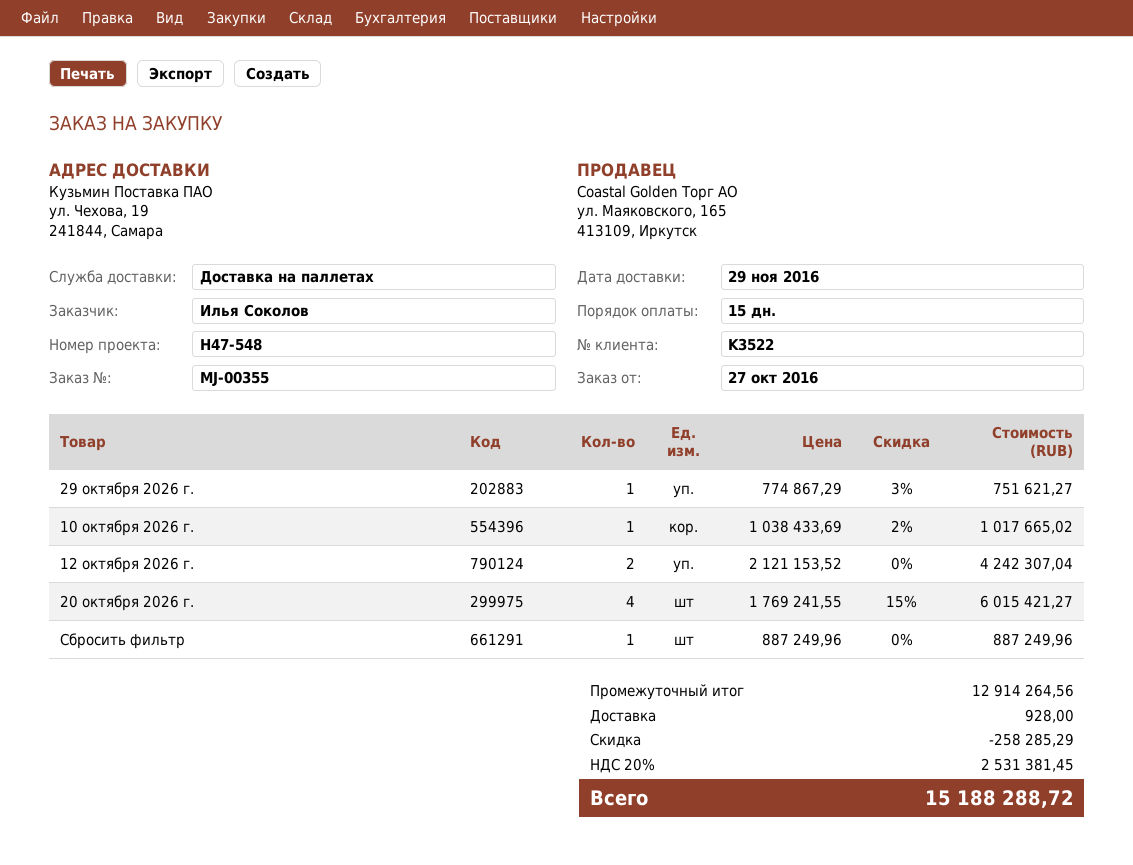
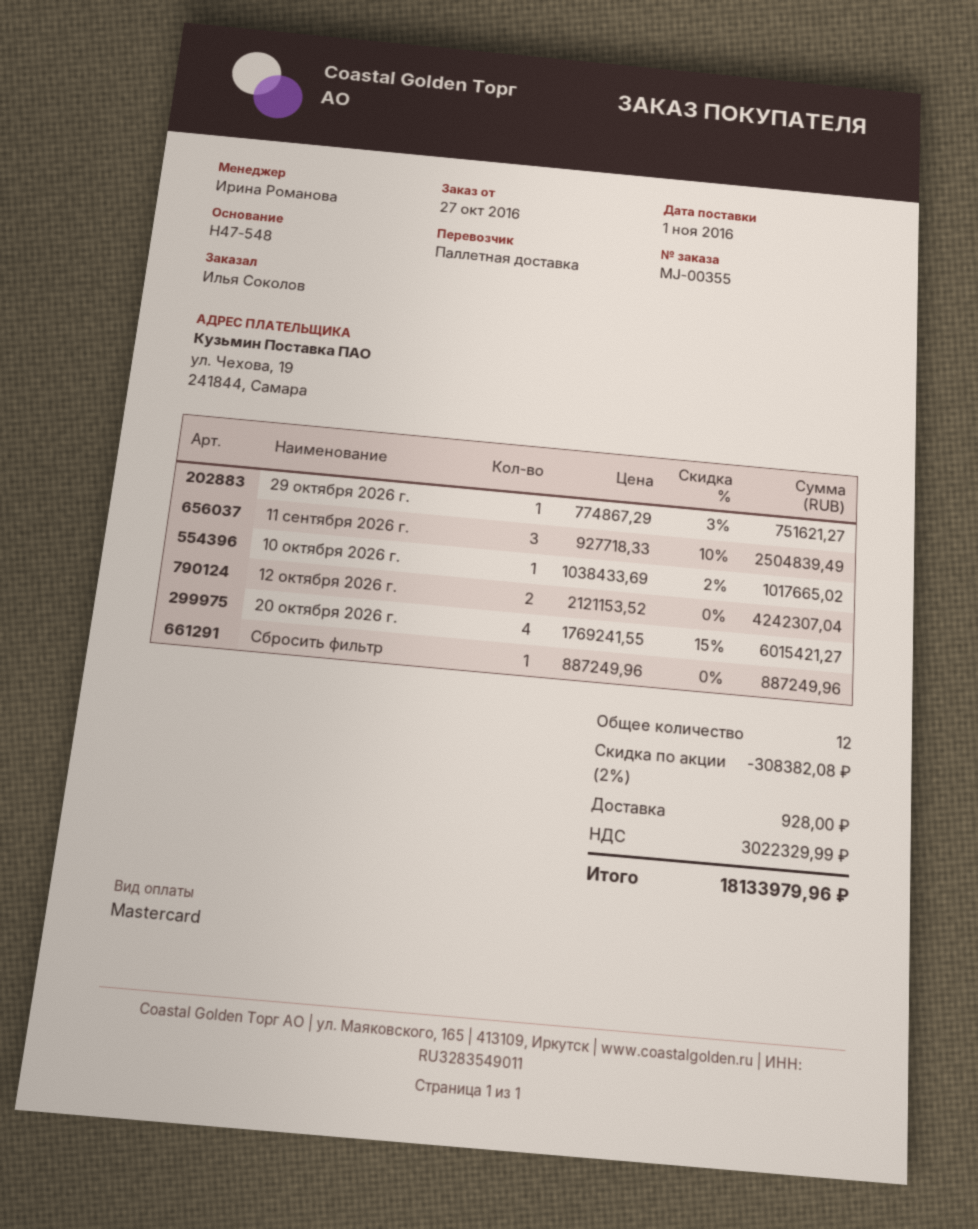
delivery date: 2016-11-29 -> 2016-11-01
11 сентября 2026 г.: none -> 3 x 927718.33 - 10% = 2504839.49
discount: 258285.29 -> 308382.08
tax: 2531381.45 -> 3022329.99
total: 15188288.72 -> 18133979.96

